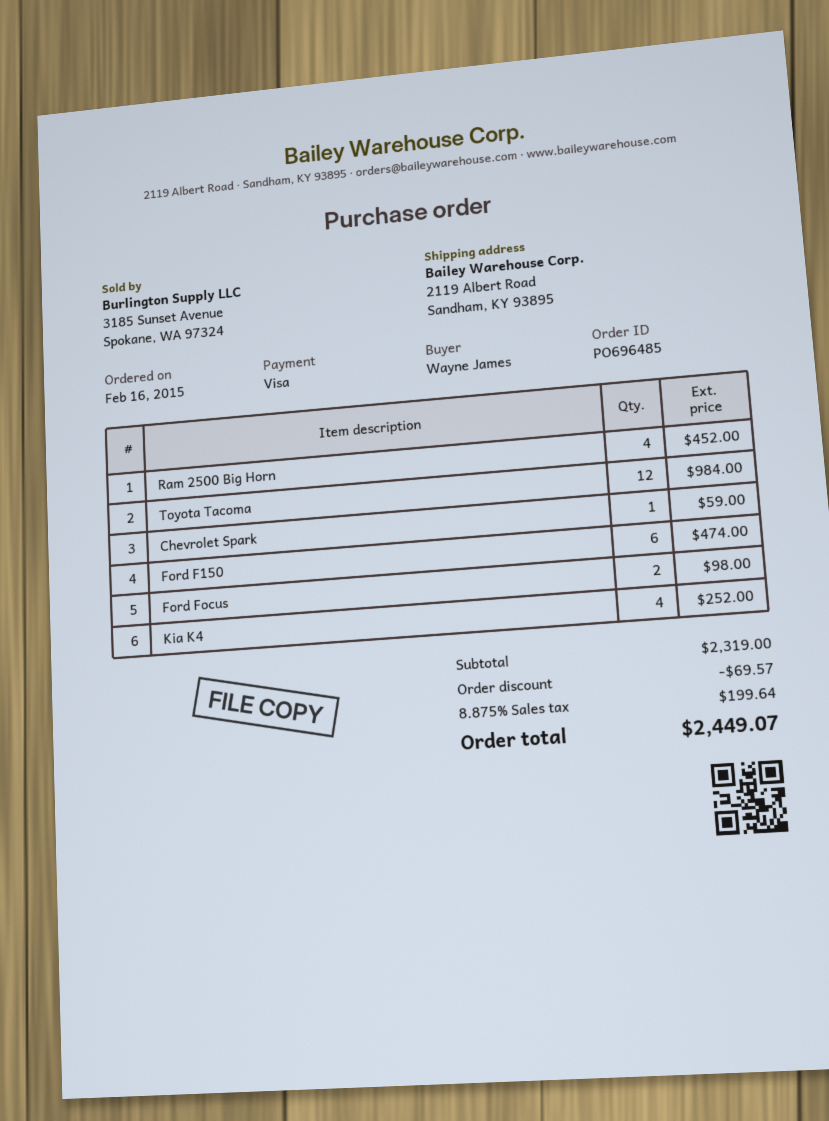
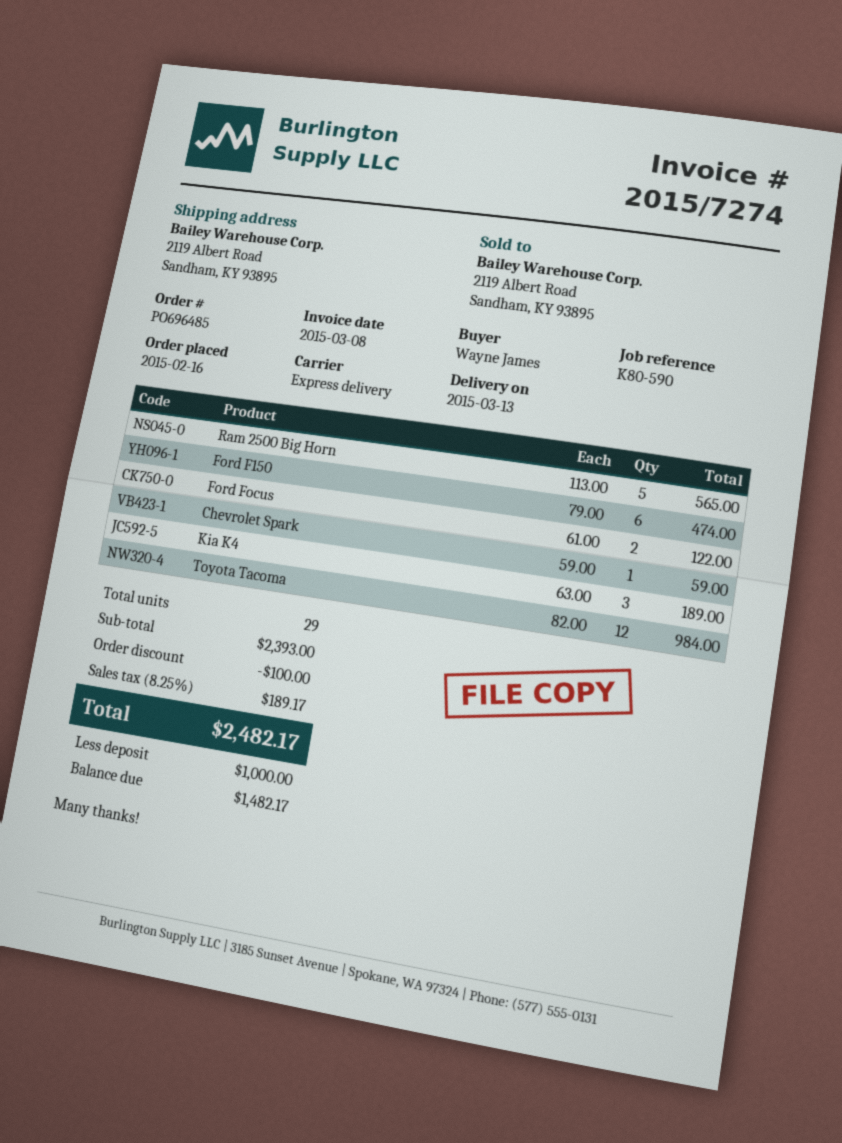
Ram 2500 Big Horn: 4 for 452.00 -> 5 for 565.00
Ford Focus: 2 for 98.00 -> 2 for 122.00
Kia K4: 4 for 252.00 -> 3 for 189.00
subtotal: 2319.00 -> 2393.00
discount: 69.57 -> 100.00
tax: 8.875% = 199.64 -> 8.25% = 189.17
total: 2449.07 -> 2482.17

